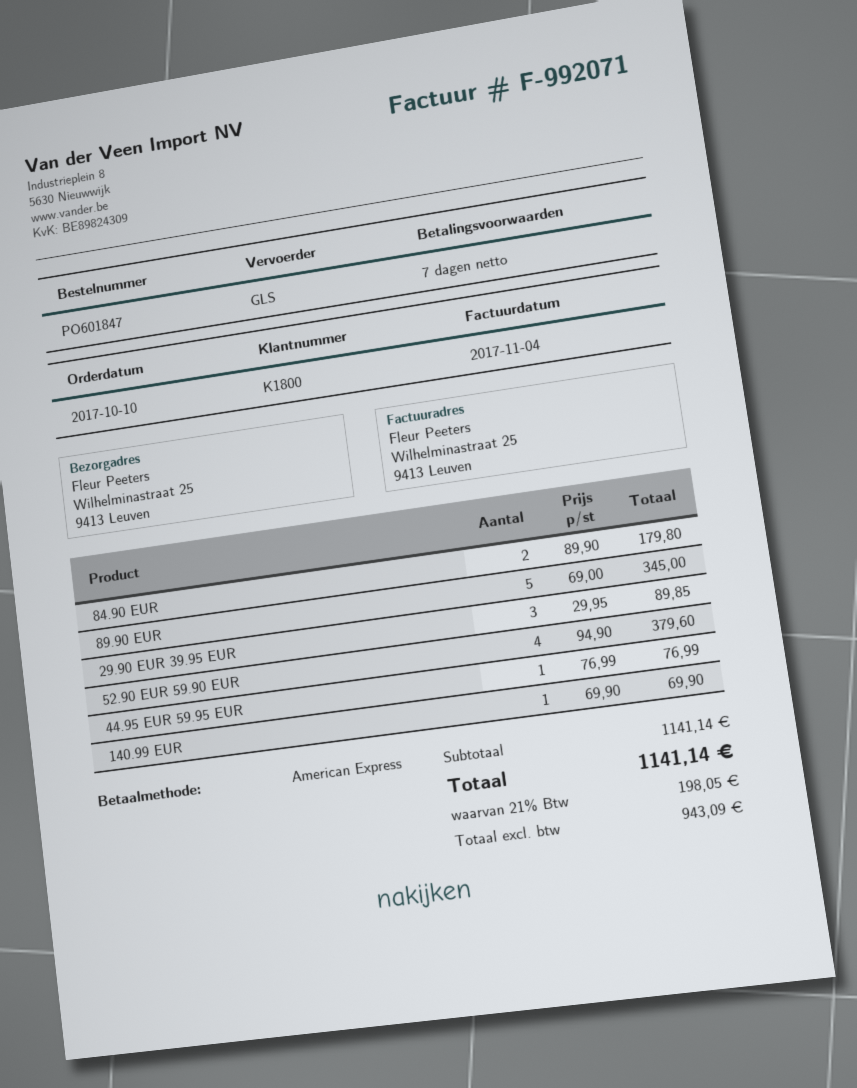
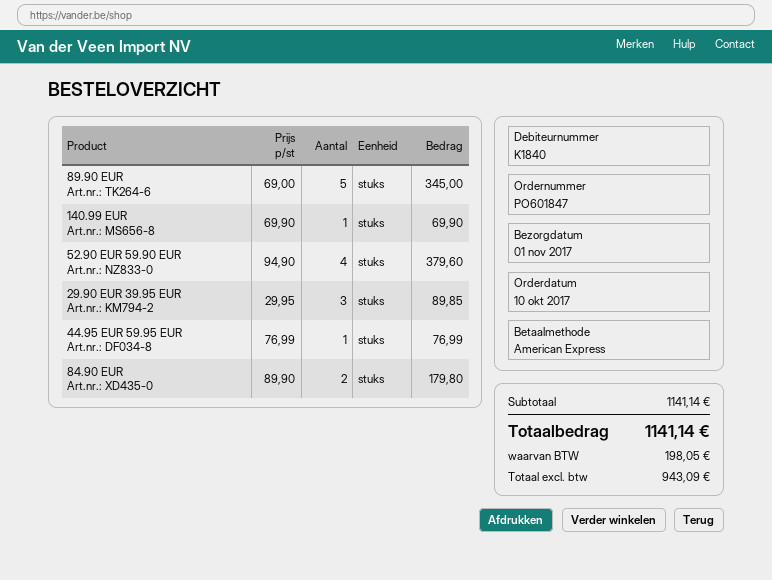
customer number: K1800 -> K1840

